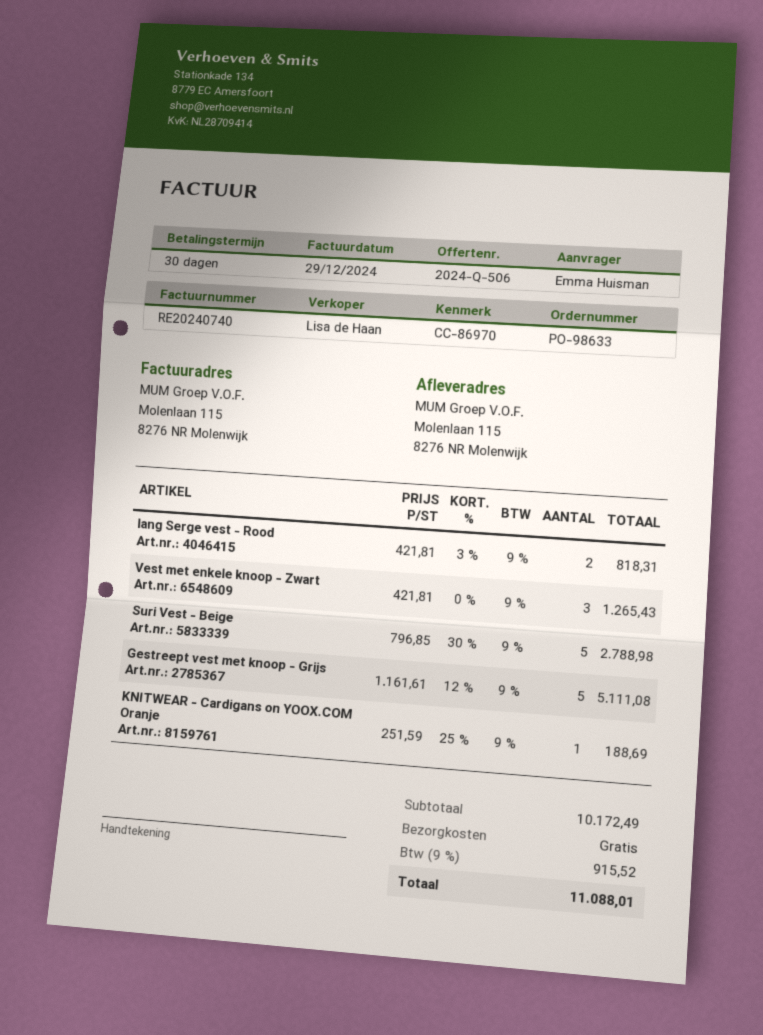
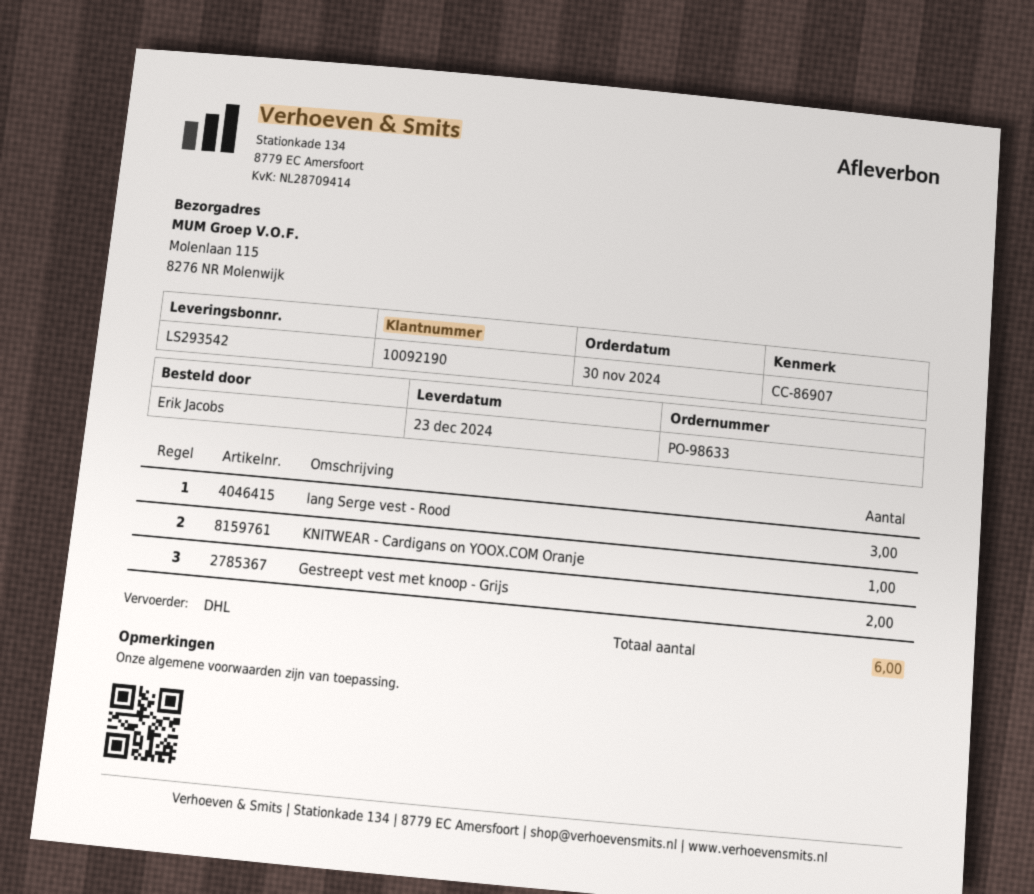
reference: CC-86970 -> CC-86907
ordered by: Emma Huisman -> Erik Jacobs
lang Serge vest - Rood: 2 -> 3
Vest met enkele knoop - Zwart: 3 -> none
Suri Vest - Beige: 5 -> none
Gestreept vest met knoop - Grijs: 5 -> 2

